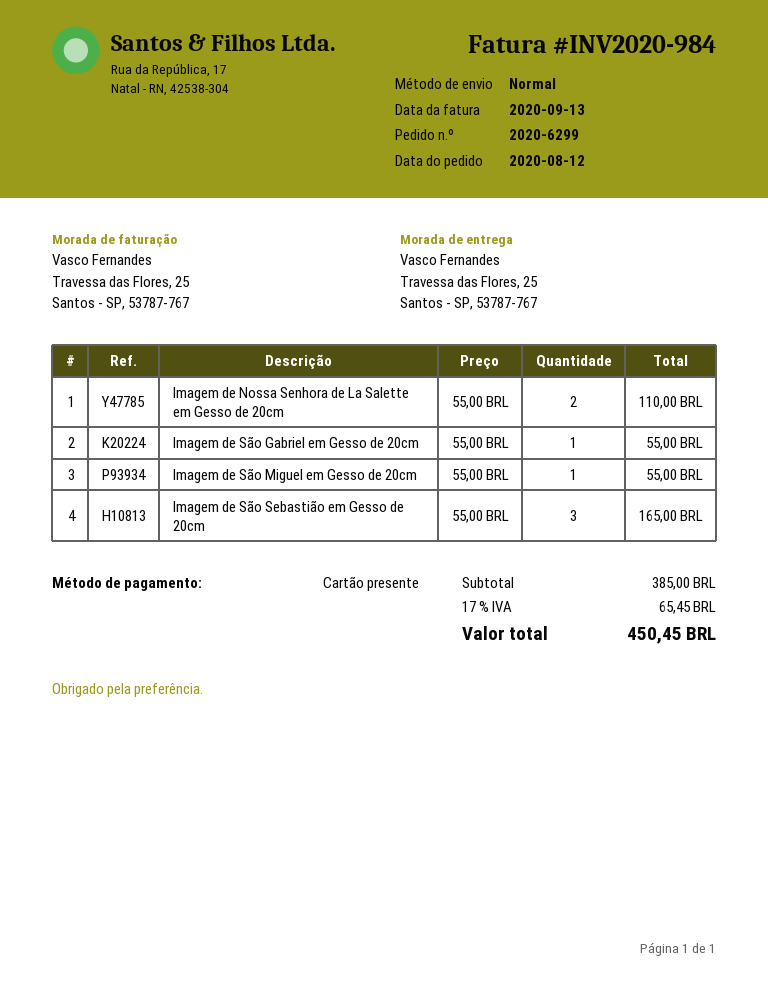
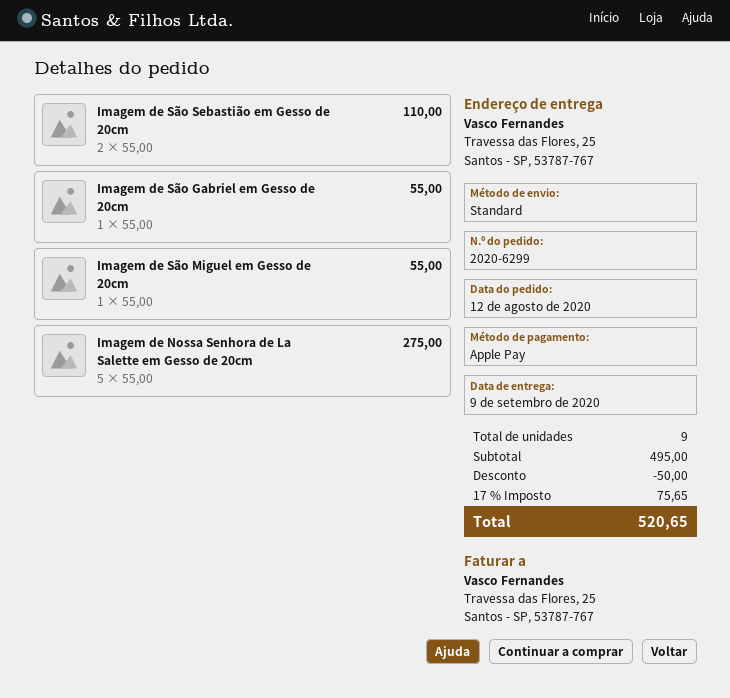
payment method: gift card -> Apple Pay
Imagem de Nossa Senhora de La Salette em Gesso de 20cm: 2 x 55.00 = 110.00 -> 5 x 55.00 = 275.00
Imagem de São Sebastião em Gesso de 20cm: 3 x 55.00 = 165.00 -> 2 x 55.00 = 110.00
subtotal: 385.00 -> 495.00
discount: none -> 50.00
tax: 17% = 65.45 -> 17% = 75.65
total: 450.45 -> 520.65

